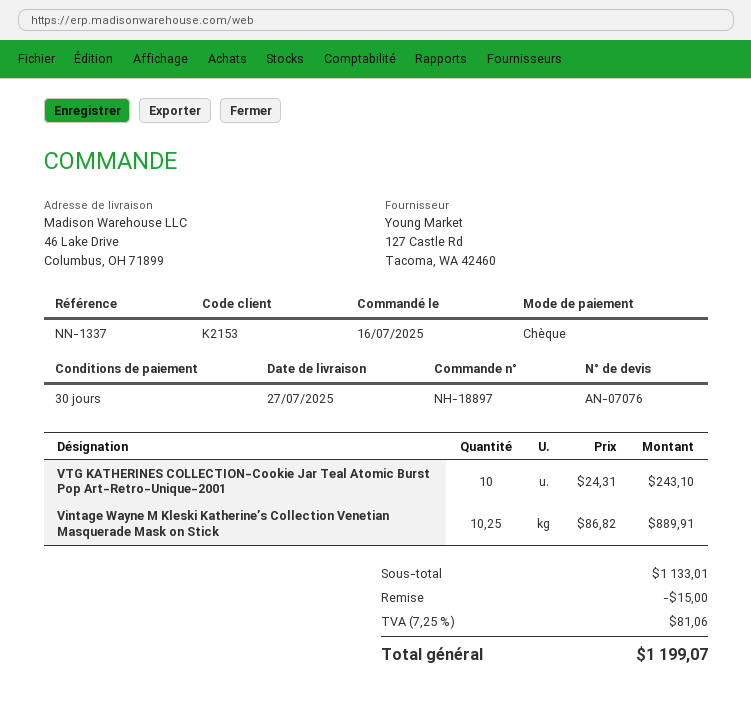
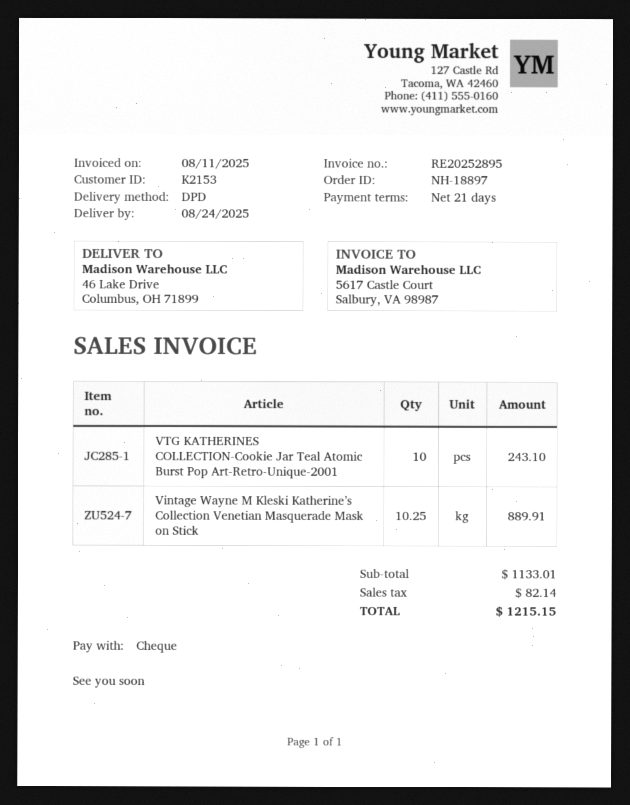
delivery date: 2025-07-27 -> 2025-08-24
payment terms: 30 days -> 21 days
discount: 15.00 -> none
tax: 81.06 -> 82.14
total: 1199.07 -> 1215.15

